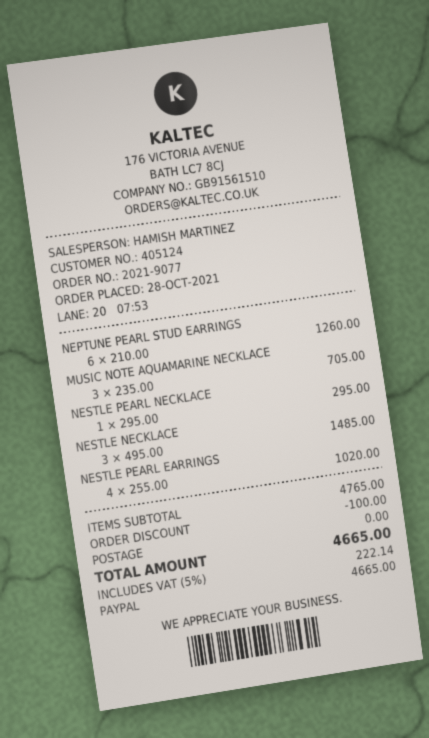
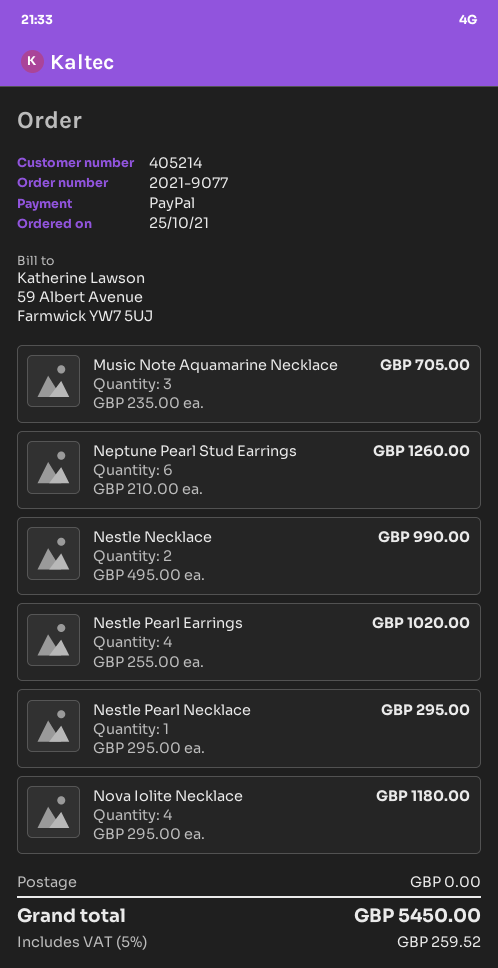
order date: 2021-10-28 -> 2021-10-25
customer number: 405124 -> 405214
NESTLE NECKLACE: 3 x 495.00 = 1485.00 -> 2 x 495.00 = 990.00
Nova Iolite Necklace: none -> 4 x 295.00 = 1180.00
discount: 100.00 -> none
tax: 5% = 222.14 -> 5% = 259.52
total: 4665.00 -> 5450.00

